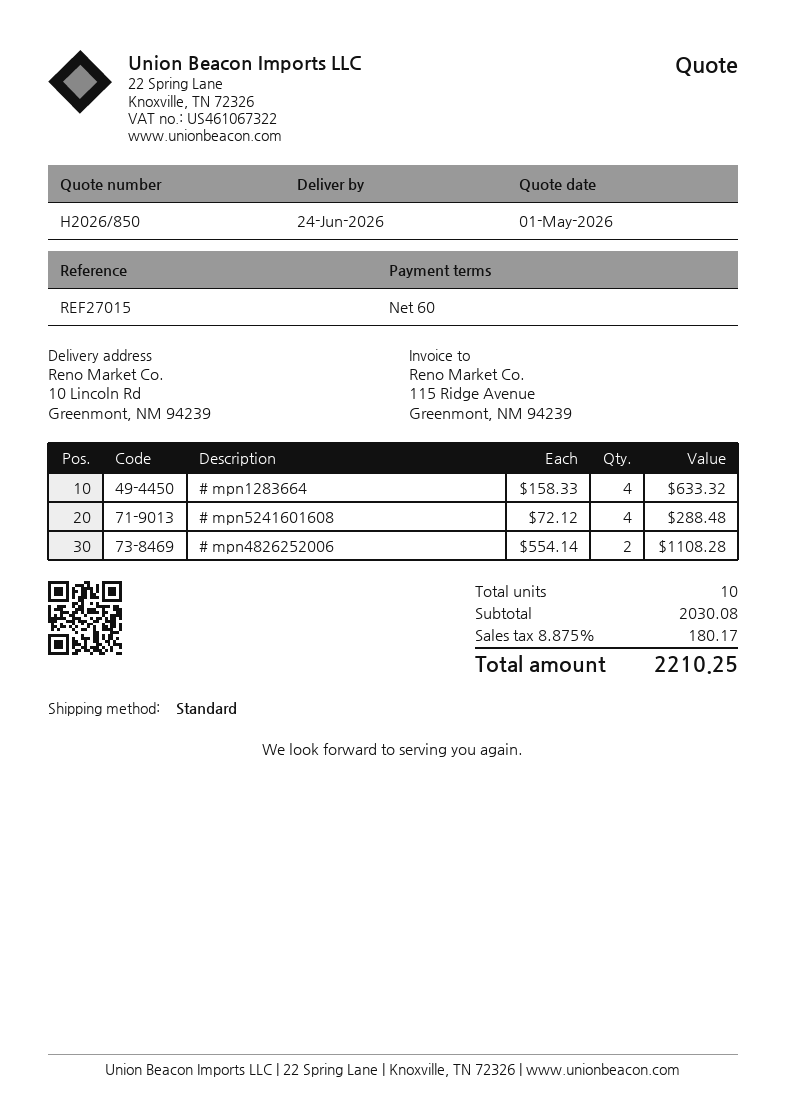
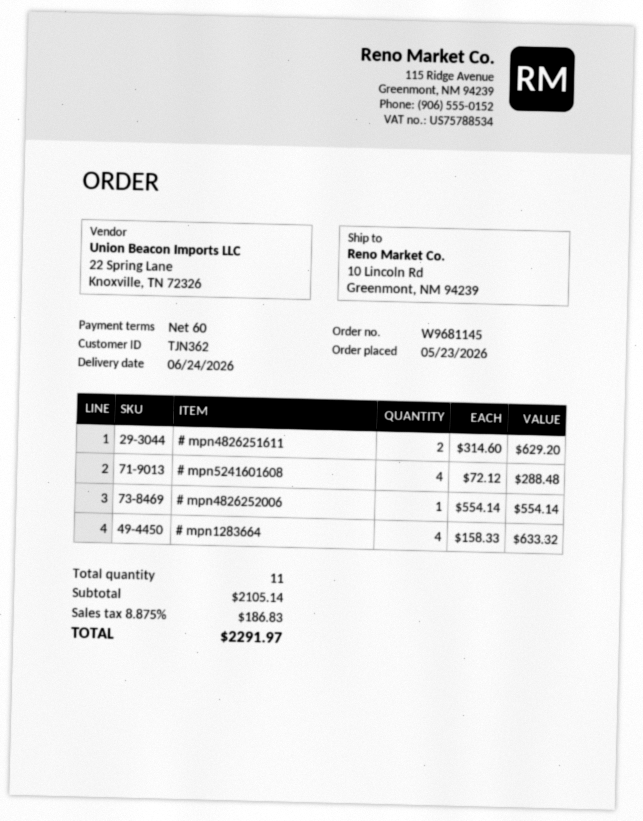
# mpn4826252006: 2 x 554.14 = 1108.28 -> 1 x 554.14 = 554.14
# mpn4826251611: none -> 2 x 314.60 = 629.20
total quantity: 10 -> 11
subtotal: 2030.08 -> 2105.14
tax: 8.875% = 180.17 -> 8.875% = 186.83
total: 2210.25 -> 2291.97

